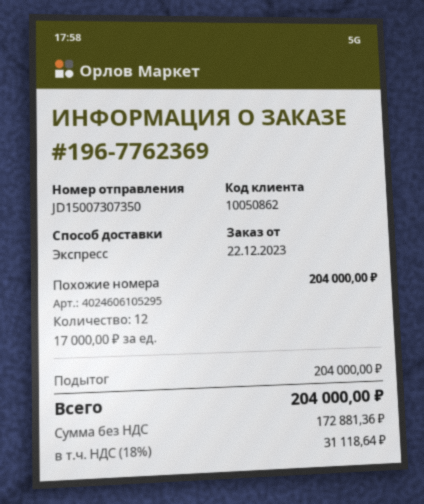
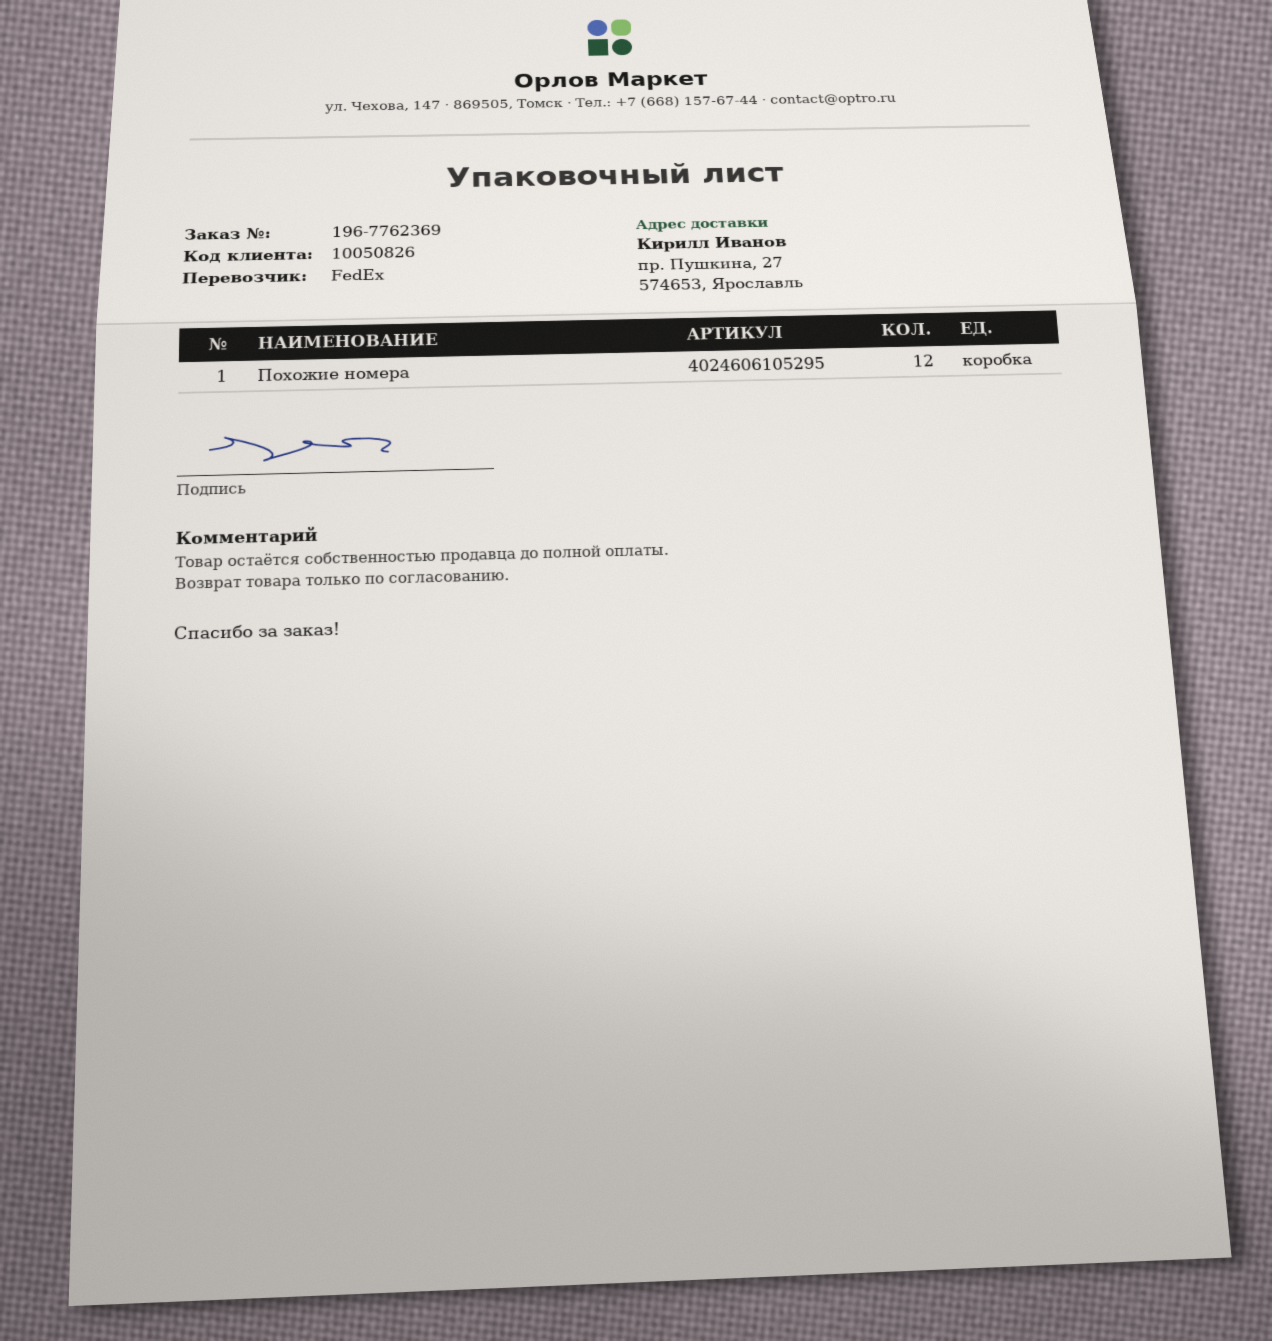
customer number: 10050862 -> 10050826
shipping method: express -> FedEx

